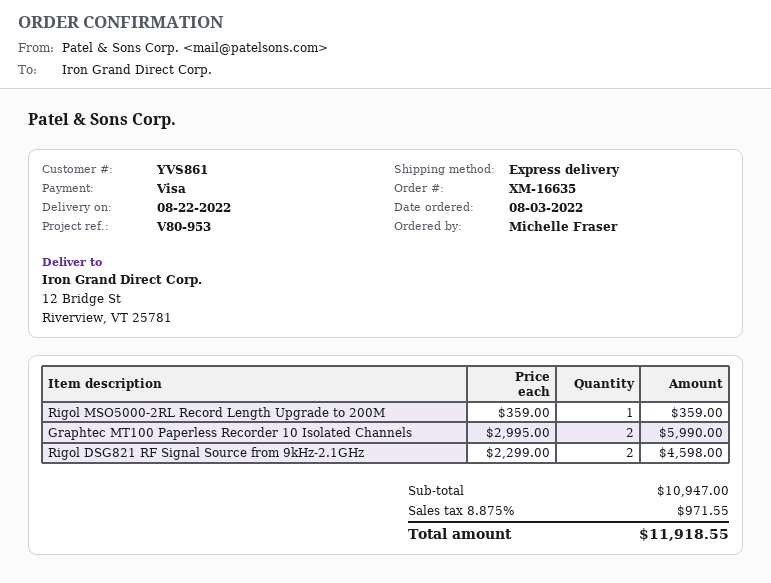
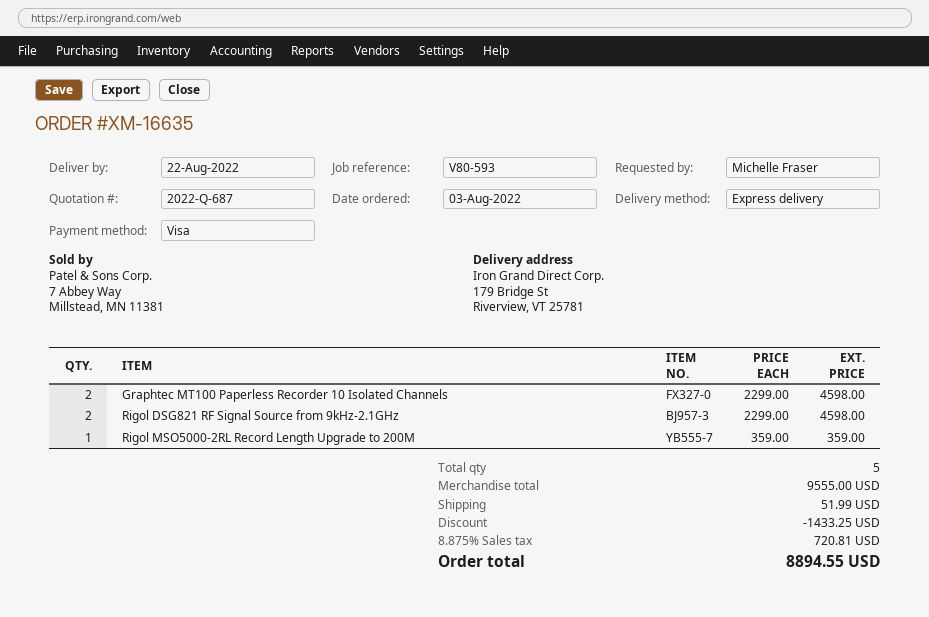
reference: V80-953 -> V80-593
ship to: 12 Bridge St, Riverview, VT 25781 -> 179 Bridge St, Riverview, VT 25781
Graphtec MT100 Paperless Recorder 10 Isolated Channels: 2 x 2995.00 = 5990.00 -> 2 x 2299.00 = 4598.00
subtotal: 10947.00 -> 9555.00
discount: none -> 1433.25
shipping: none -> 51.99
tax: 8.875% = 971.55 -> 8.875% = 720.81
total: 11918.55 -> 8894.55

